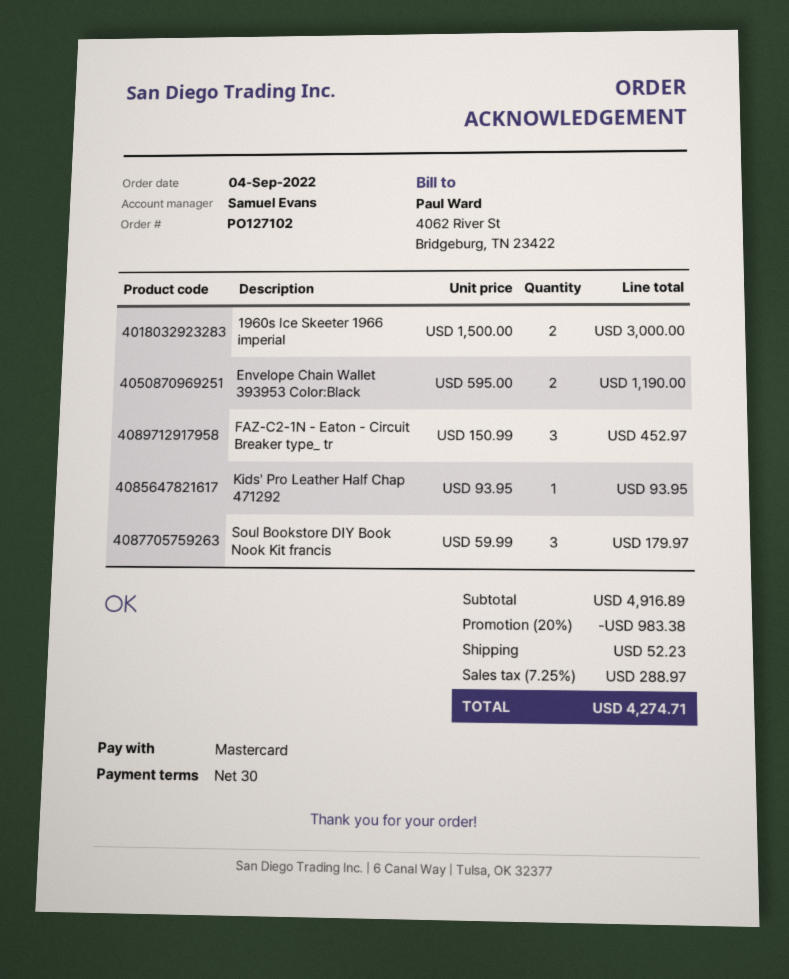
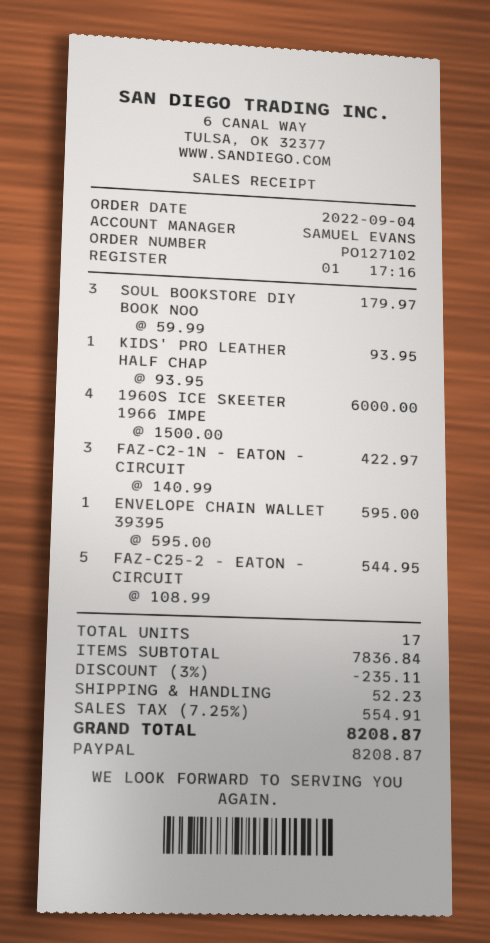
payment method: Mastercard -> PayPal
1960s Ice Skeeter 1966 imperial: 2 x 1500.00 = 3000.00 -> 4 x 1500.00 = 6000.00
Envelope Chain Wallet 393953 Color:Black: 2 x 595.00 = 1190.00 -> 1 x 595.00 = 595.00
FAZ-C2-1N - Eaton - Circuit Breaker type_ tr: 3 x 150.99 = 452.97 -> 3 x 140.99 = 422.97
FAZ-C25-2 - EATON - CIRCUIT: none -> 5 x 108.99 = 544.95
subtotal: 4916.89 -> 7836.84
discount: 20% = 983.38 -> 3% = 235.11
tax: 7.25% = 288.97 -> 7.25% = 554.91
total: 4274.71 -> 8208.87

